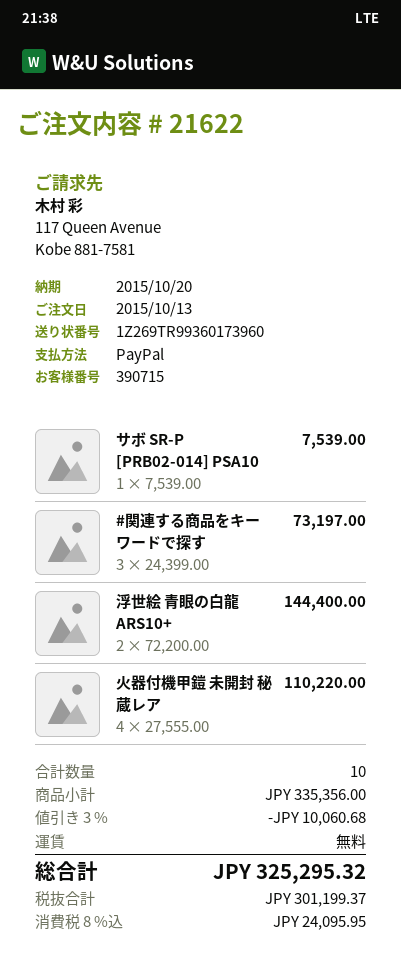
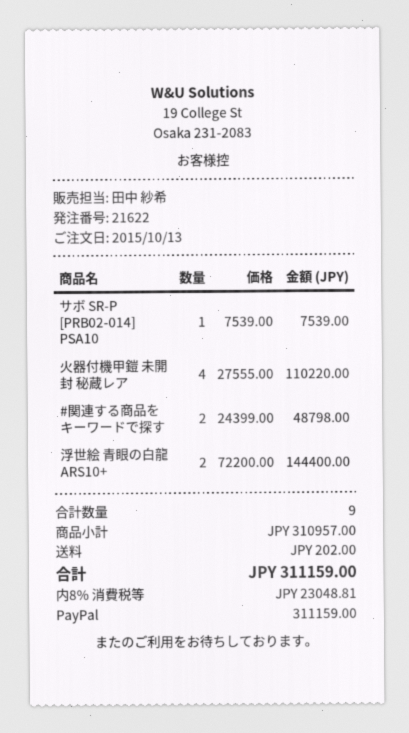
#関連する商品をキーワードで探す: 3 x 24399.00 = 73197.00 -> 2 x 24399.00 = 48798.00
total quantity: 10 -> 9
subtotal: 335356.00 -> 310957.00
discount: 3% = 10060.68 -> none
shipping: 0.00 -> 202.00
tax: 8% = 24095.95 -> 8% = 23048.81
total: 325295.32 -> 311159.00

